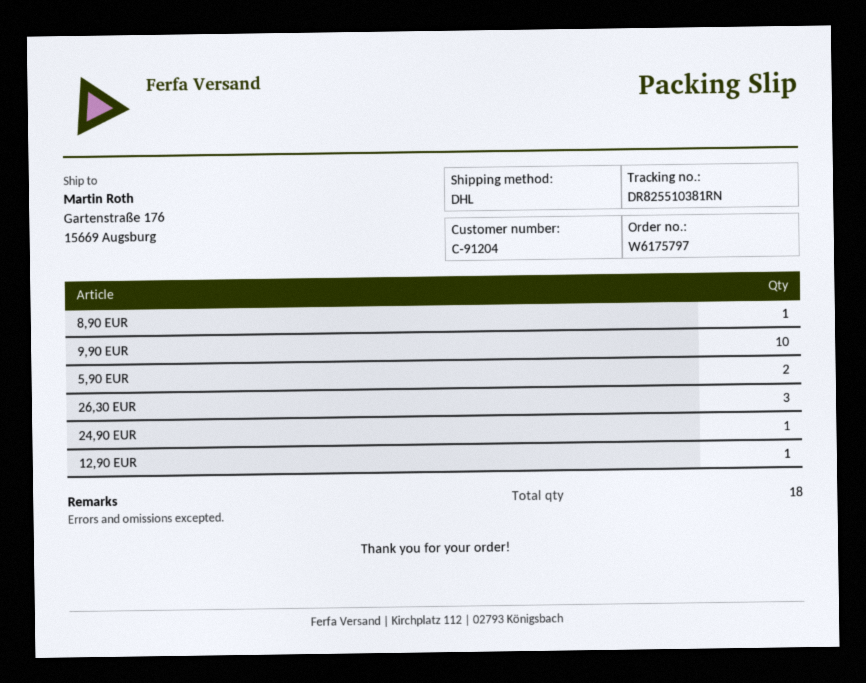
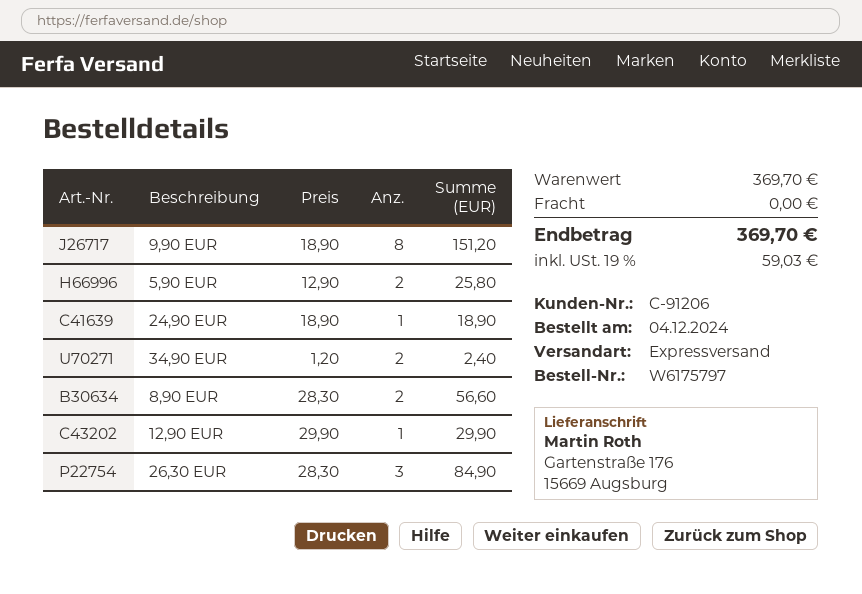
customer number: C-91204 -> C-91206
shipping method: DHL -> express
8,90 EUR: 1 -> 2
9,90 EUR: 10 -> 8
34,90 EUR: none -> 2

